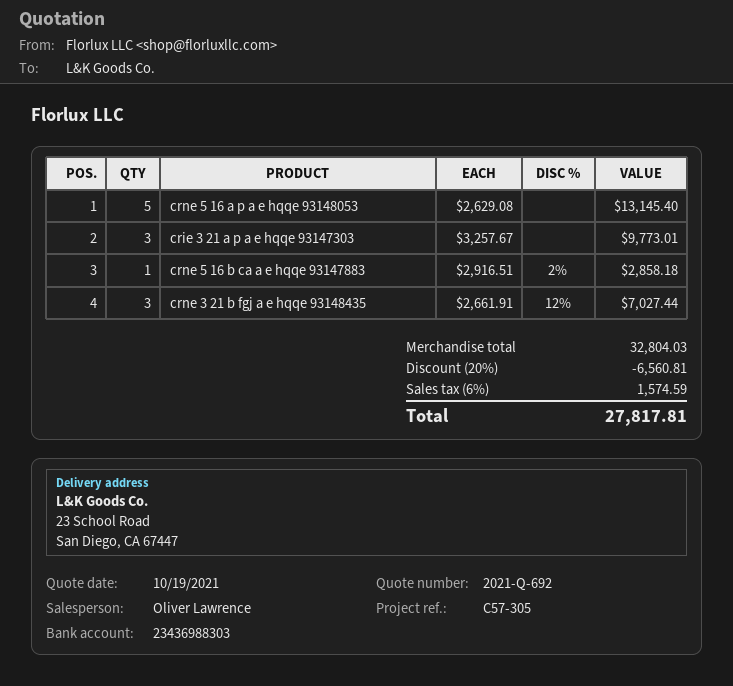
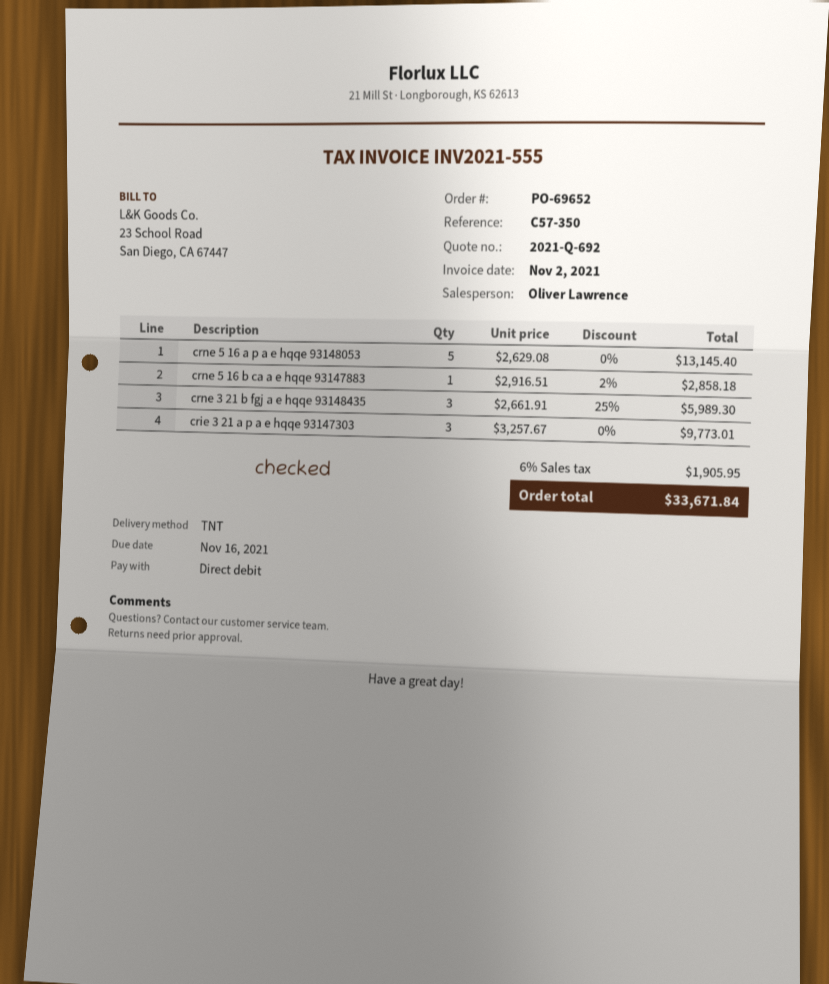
reference: C57-305 -> C57-350
crne 3 21 b fgj a e hqqe 93148435: 3 x 2661.91 - 12% = 7027.44 -> 3 x 2661.91 - 25% = 5989.30
discount: 20% = 6560.81 -> none
tax: 6% = 1574.59 -> 6% = 1905.95
total: 27817.81 -> 33671.84

